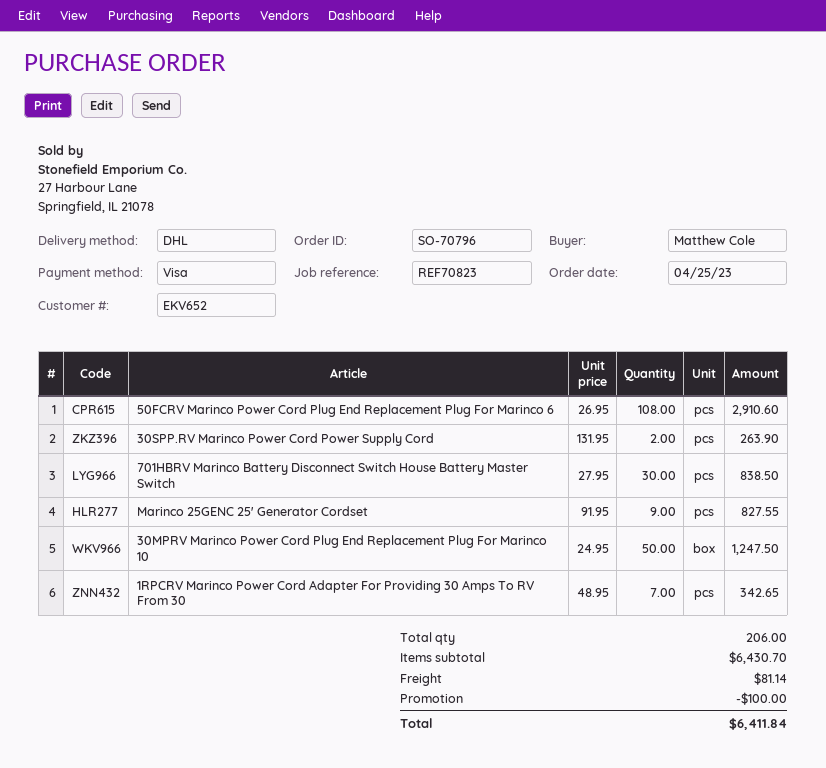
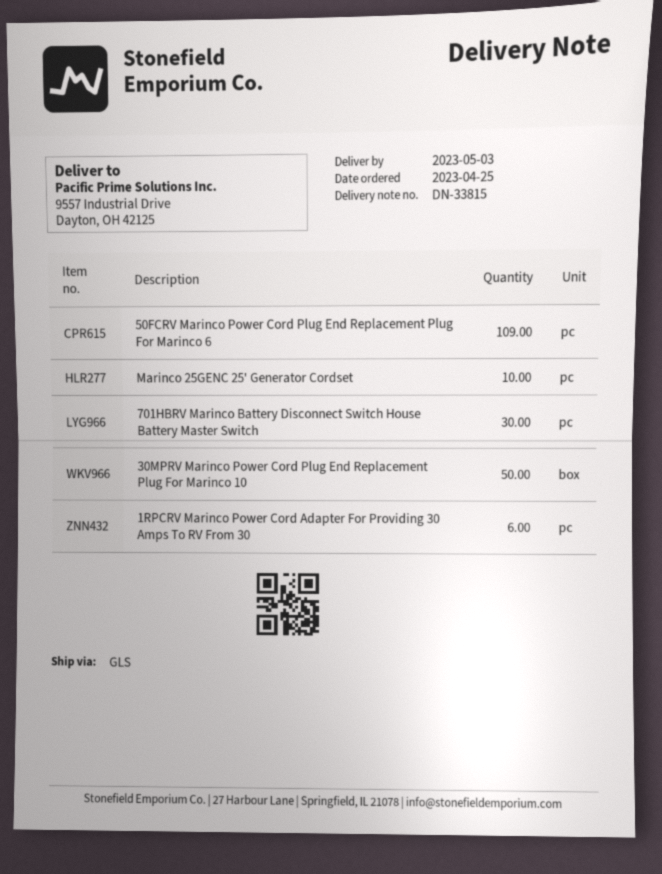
shipping method: DHL -> GLS
50FCRV Marinco Power Cord Plug End Replacement Plug For Marinco 6: 108 -> 109
30SPP.RV Marinco Power Cord Power Supply Cord: 2 -> none
Marinco 25GENC 25' Generator Cordset: 9 -> 10
1RPCRV Marinco Power Cord Adapter For Providing 30 Amps To RV From 30: 7 -> 6

